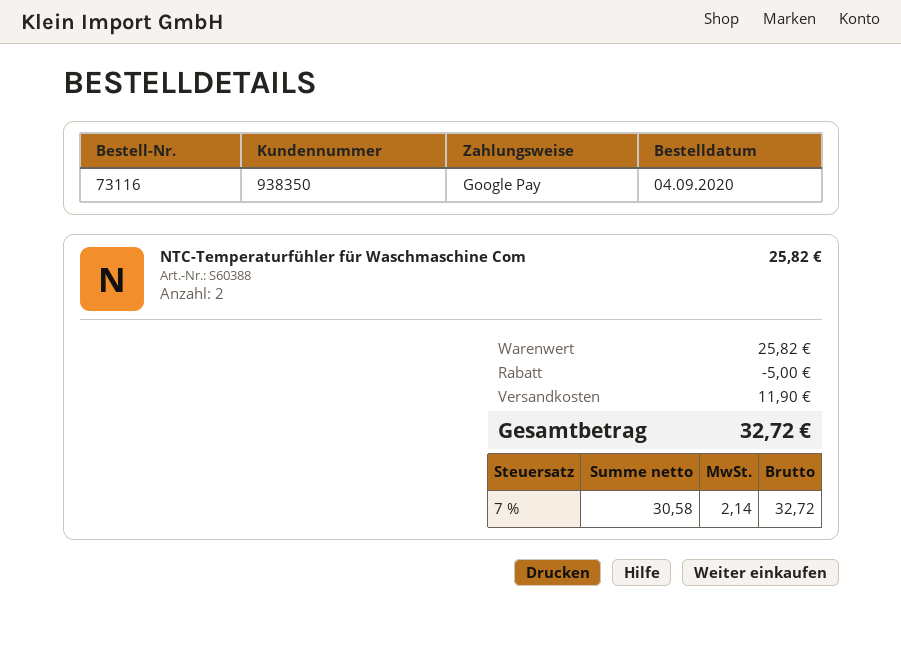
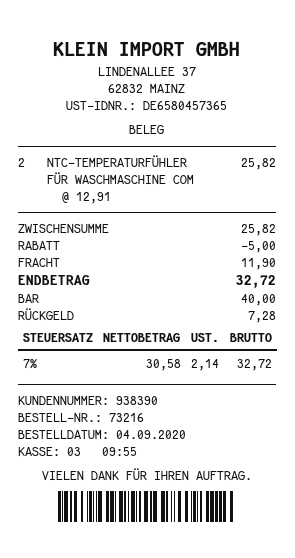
order number: 73116 -> 73216
customer number: 938350 -> 938390
payment method: Google Pay -> cash

